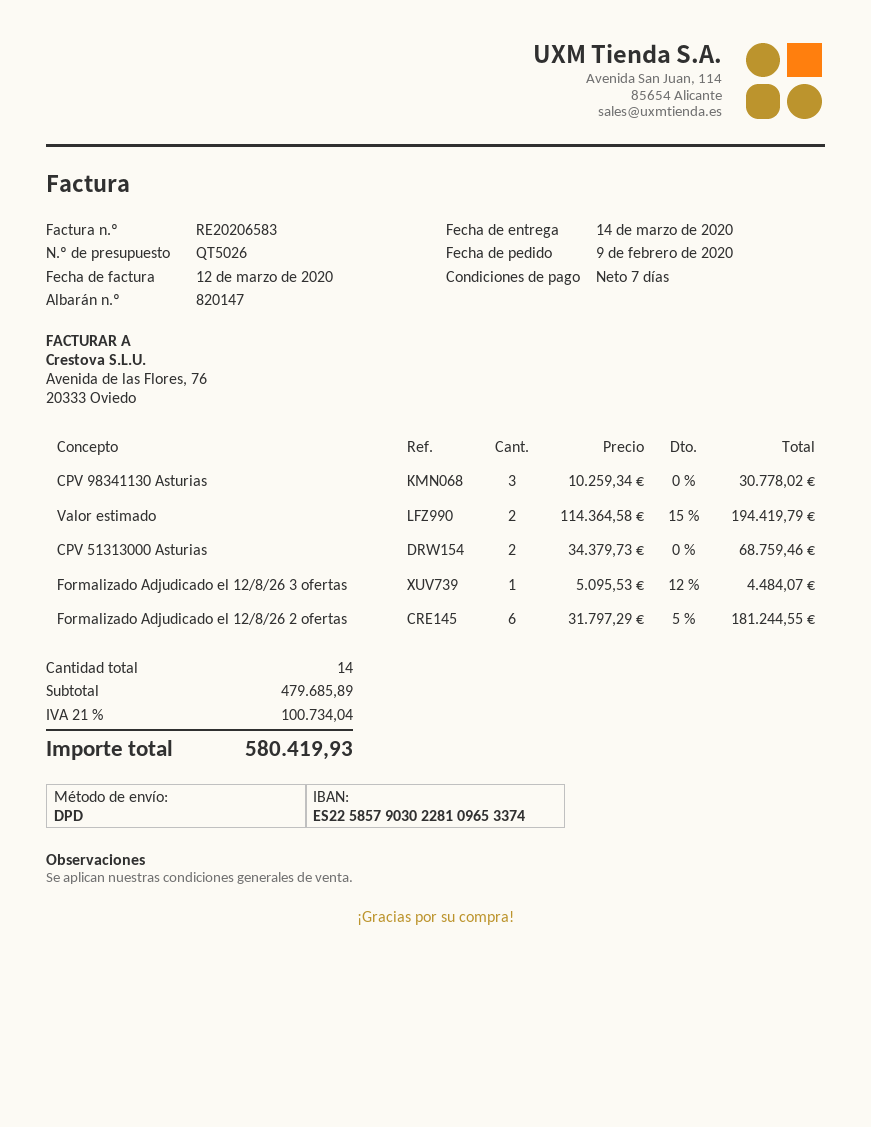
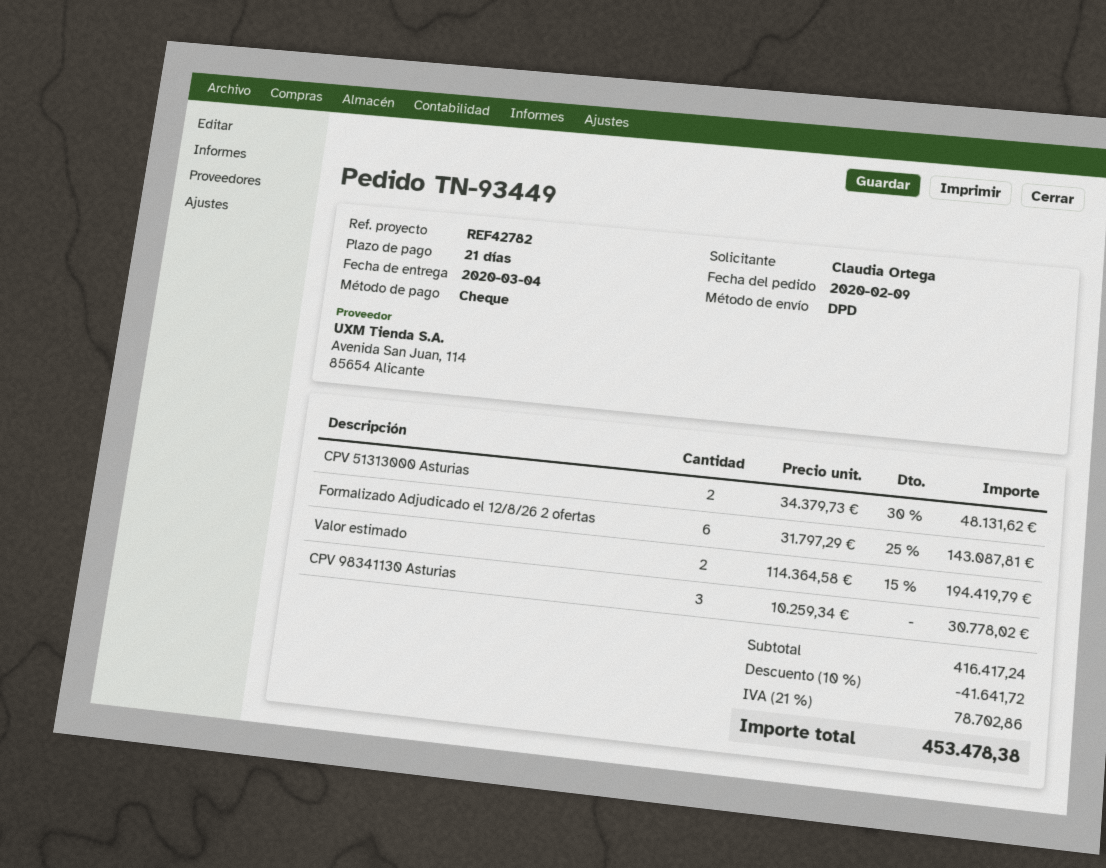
delivery date: 2020-03-14 -> 2020-03-04
payment terms: 7 days -> 21 days
CPV 51313000 Asturias: 2 x 34379.73 = 68759.46 -> 2 x 34379.73 - 30% = 48131.62
Formalizado Adjudicado el 12/8/26 3 ofertas: 1 x 5095.53 - 12% = 4484.07 -> none
Formalizado Adjudicado el 12/8/26 2 ofertas: 6 x 31797.29 - 5% = 181244.55 -> 6 x 31797.29 - 25% = 143087.81
subtotal: 479685.89 -> 416417.24
discount: none -> 10% = 41641.72
tax: 21% = 100734.04 -> 21% = 78702.86
total: 580419.93 -> 453478.38

